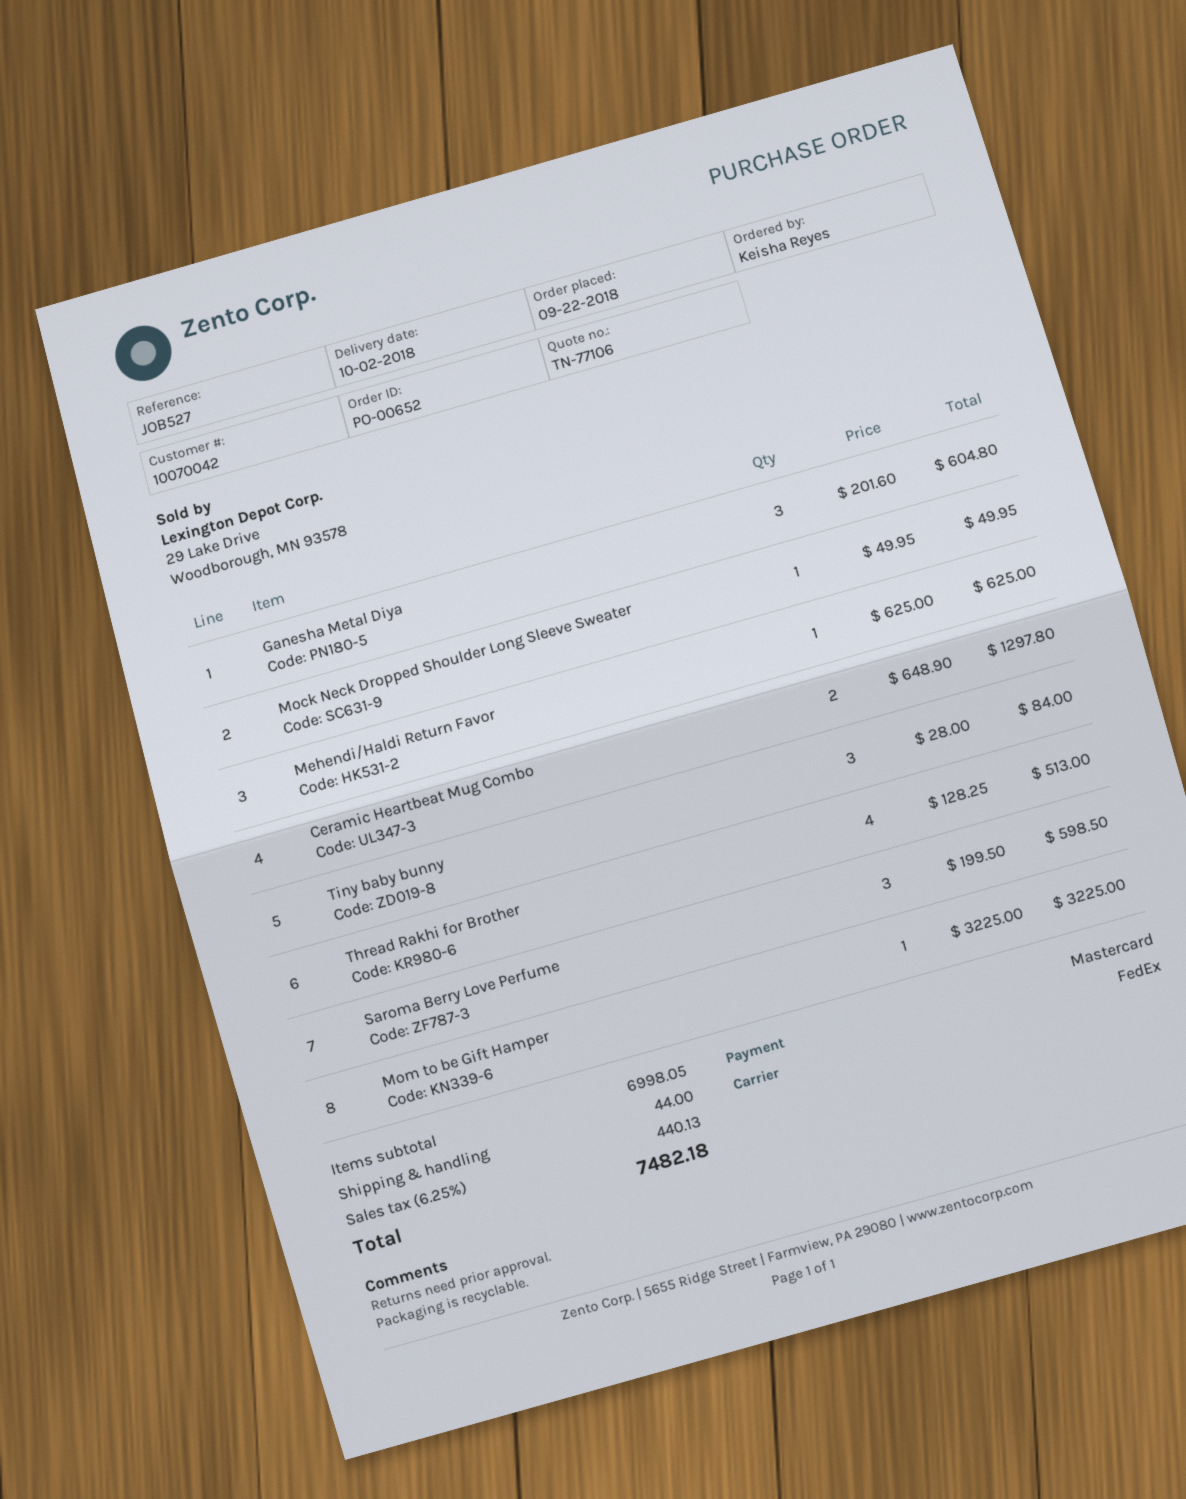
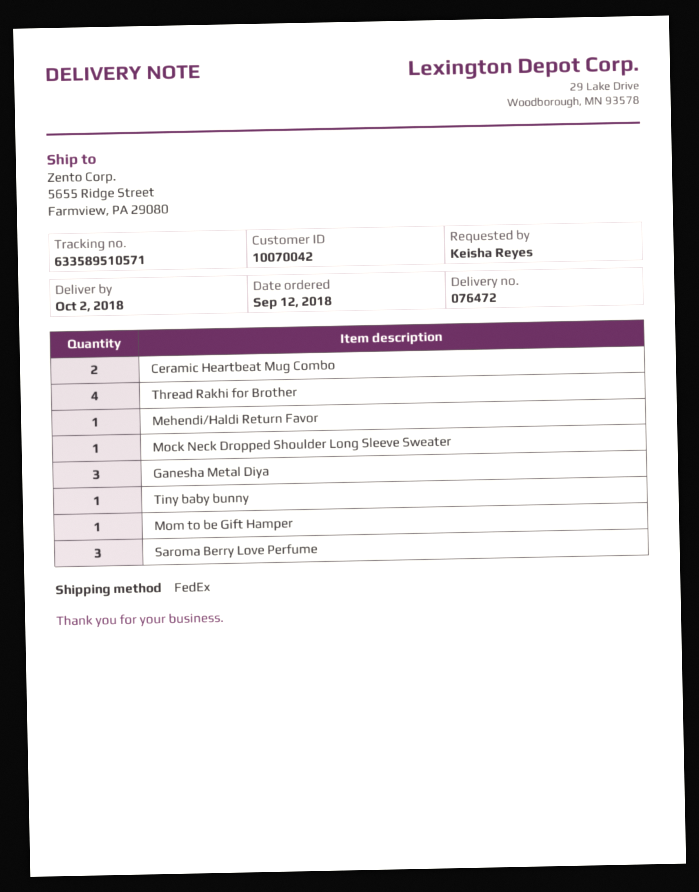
order date: 2018-09-22 -> 2018-09-12
Tiny baby bunny: 3 -> 1

